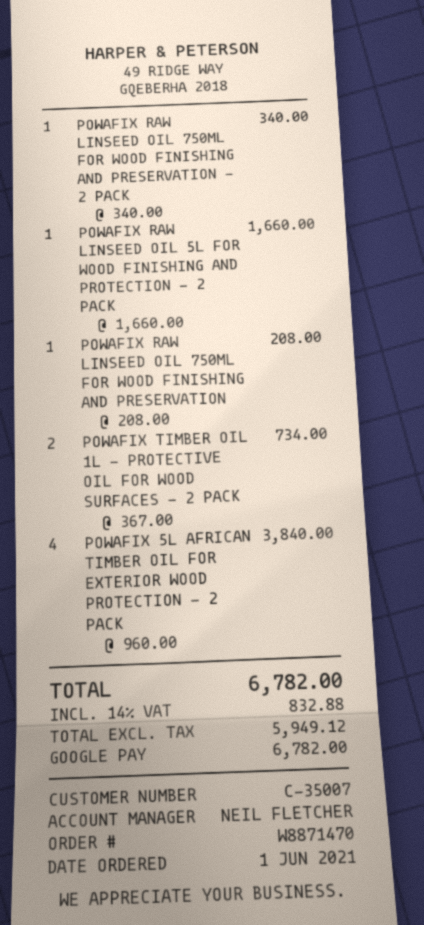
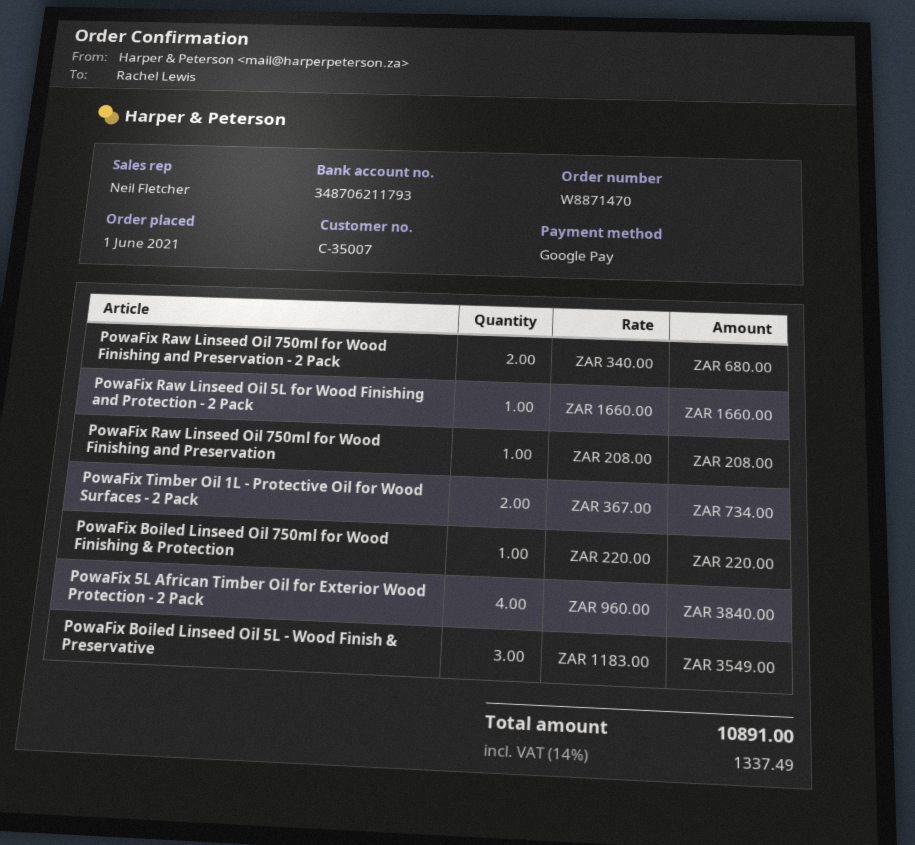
POWAFIX RAW LINSEED OIL 750ML FOR WOOD FINISHING AND PRESERVATION - 2 PACK: 1 x 340.00 = 340.00 -> 2 x 340.00 = 680.00
PowaFix Boiled Linseed Oil 750ml for Wood Finishing & Protection: none -> 1 x 220.00 = 220.00
PowaFix Boiled Linseed Oil 5L - Wood Finish & Preservative: none -> 3 x 1183.00 = 3549.00
tax: 14% = 832.88 -> 14% = 1337.49
total: 6782.00 -> 10891.00

